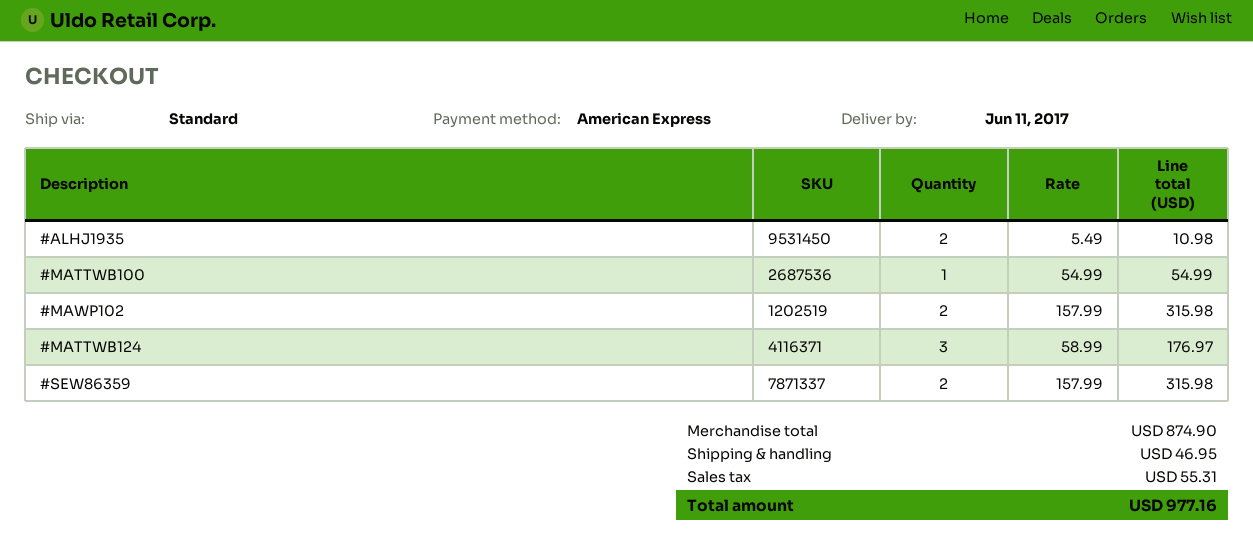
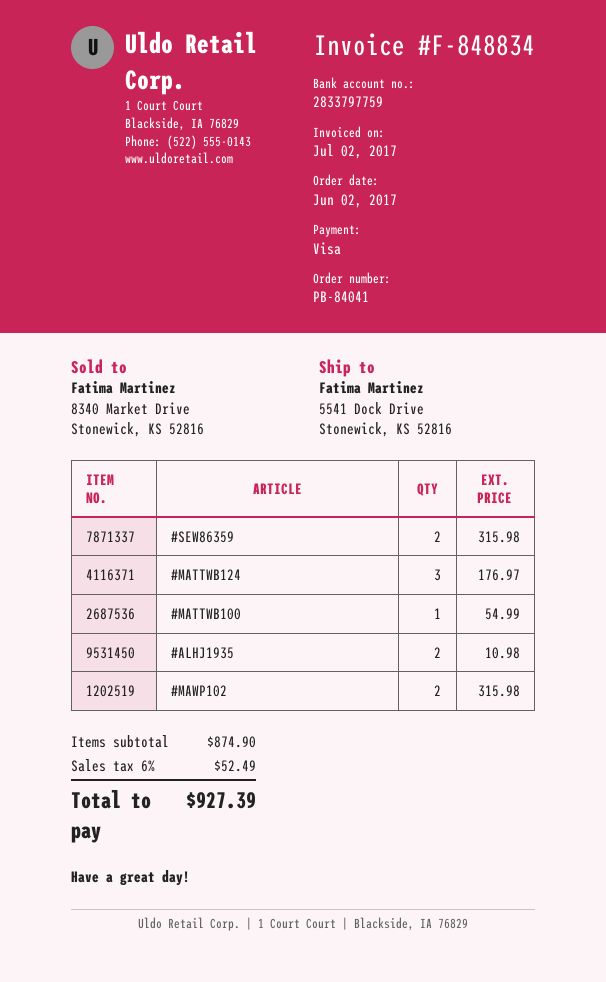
payment method: American Express -> Visa
shipping: 46.95 -> none
tax: 55.31 -> 52.49
total: 977.16 -> 927.39

